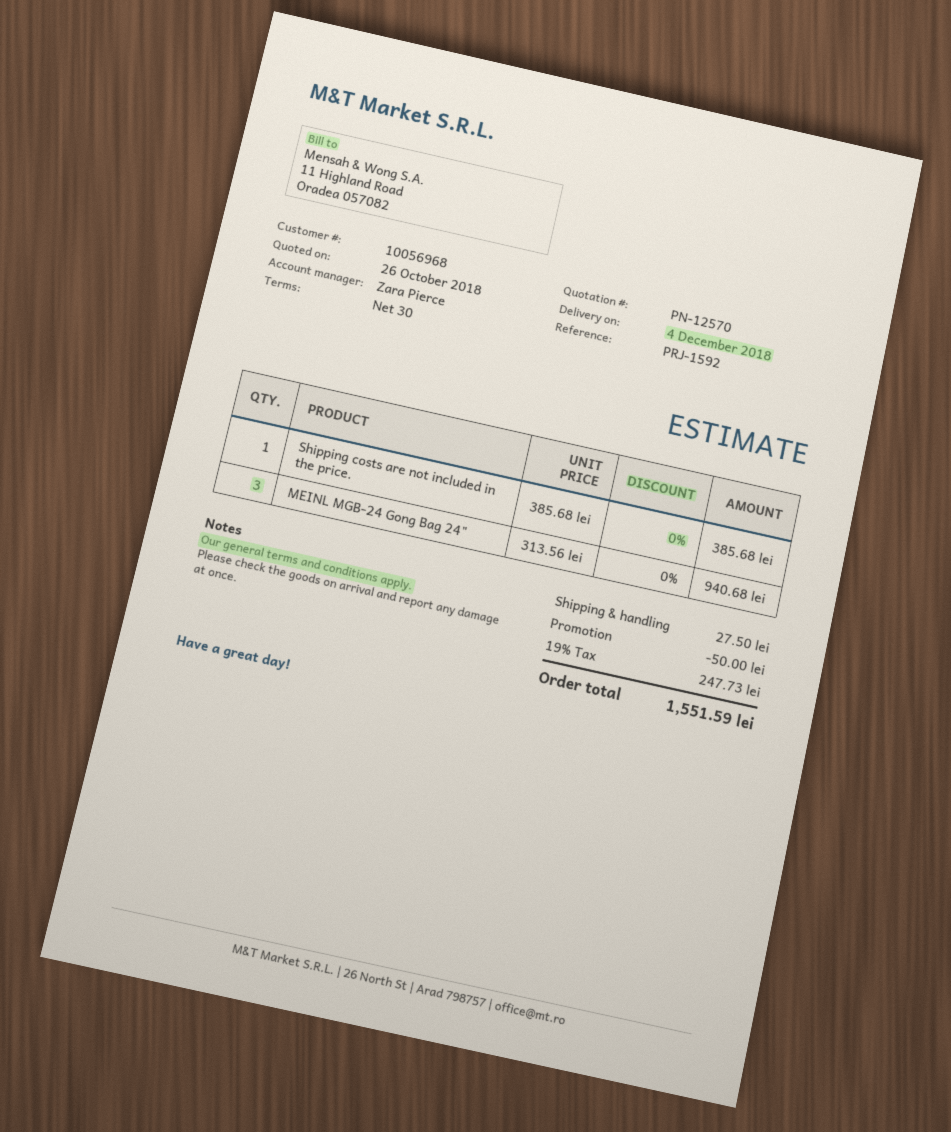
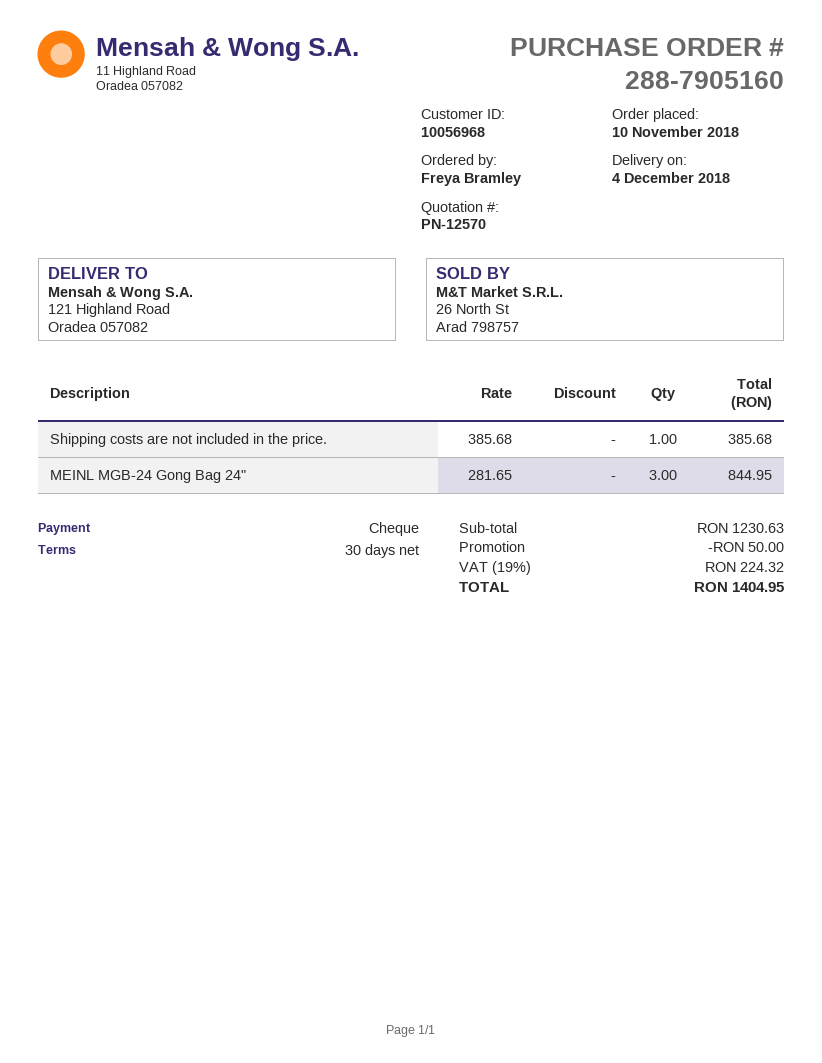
MEINL MGB-24 Gong Bag 24": 3 x 313.56 = 940.68 -> 3 x 281.65 = 844.95
shipping: 27.50 -> none
tax: 19% = 247.73 -> 19% = 224.32
total: 1551.59 -> 1404.95

